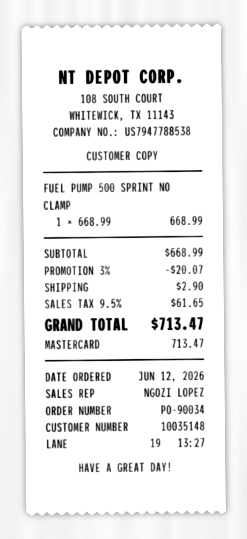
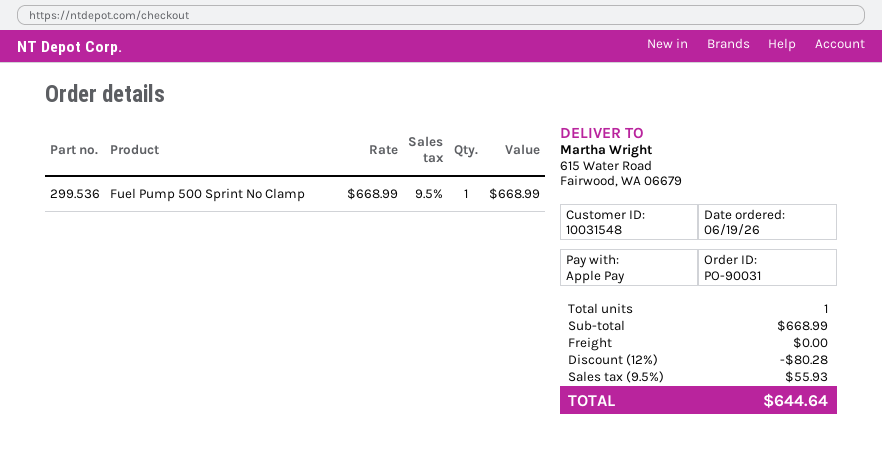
order number: PO-90034 -> PO-90031
order date: 2026-06-12 -> 2026-06-19
customer number: 10035148 -> 10031548
payment method: Mastercard -> Apple Pay
discount: 3% = 20.07 -> 12% = 80.28
shipping: 2.90 -> 0.00
tax: 9.5% = 61.65 -> 9.5% = 55.93
total: 713.47 -> 644.64

